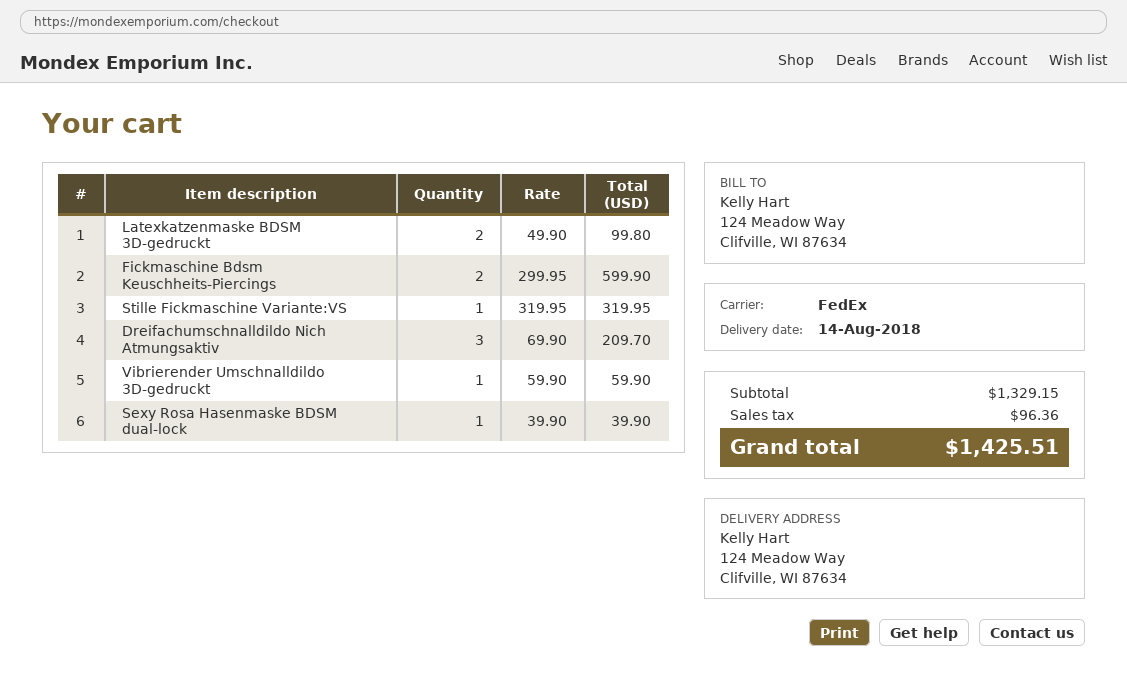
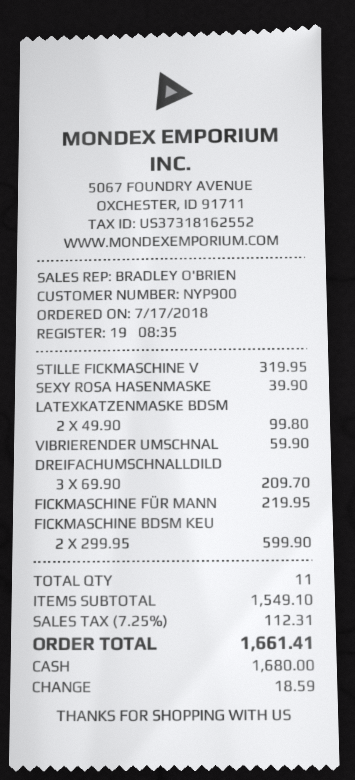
FICKMASCHINE FÜR MANN: none -> 1 x 219.95 = 219.95
subtotal: 1329.15 -> 1549.10
tax: 96.36 -> 112.31
total: 1425.51 -> 1661.41

